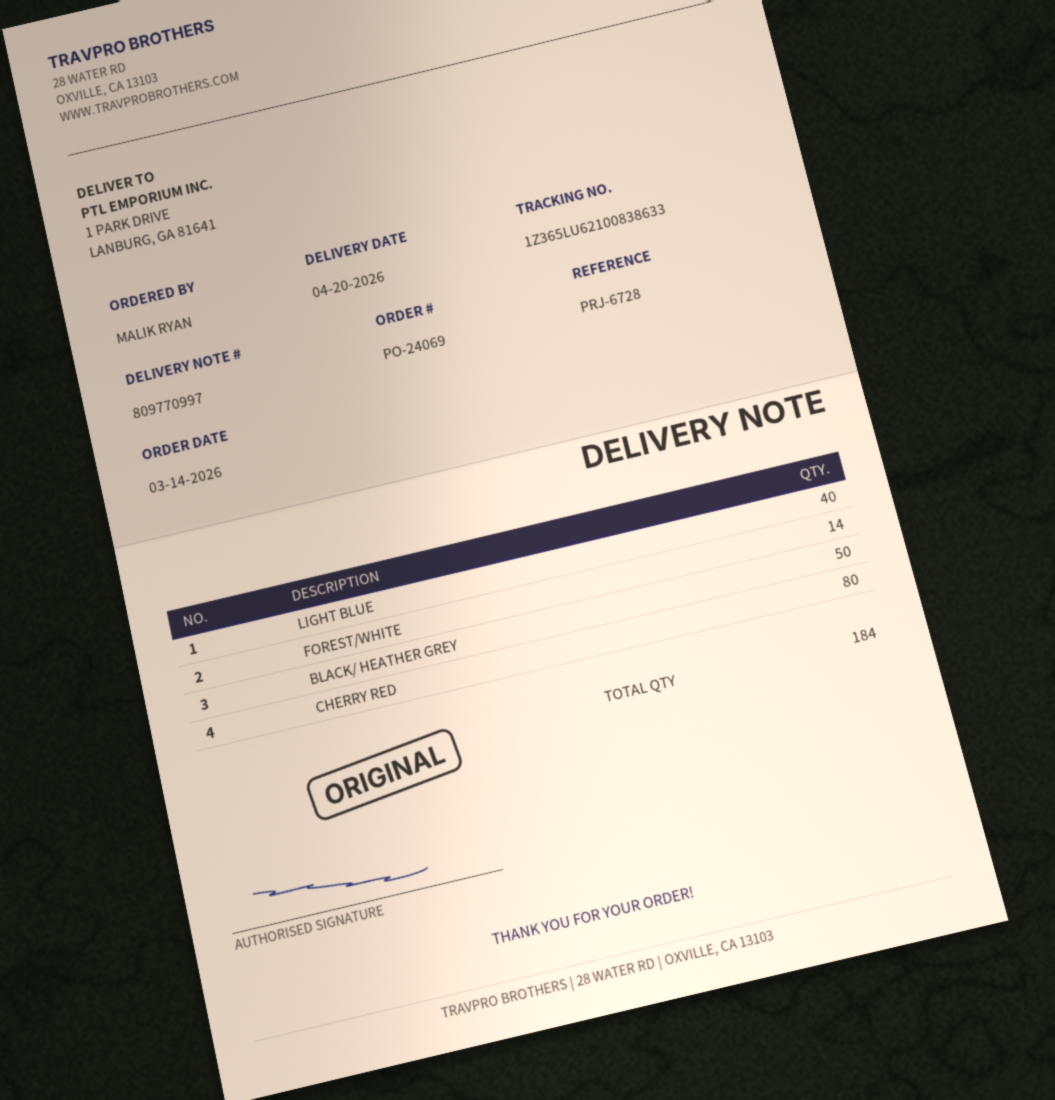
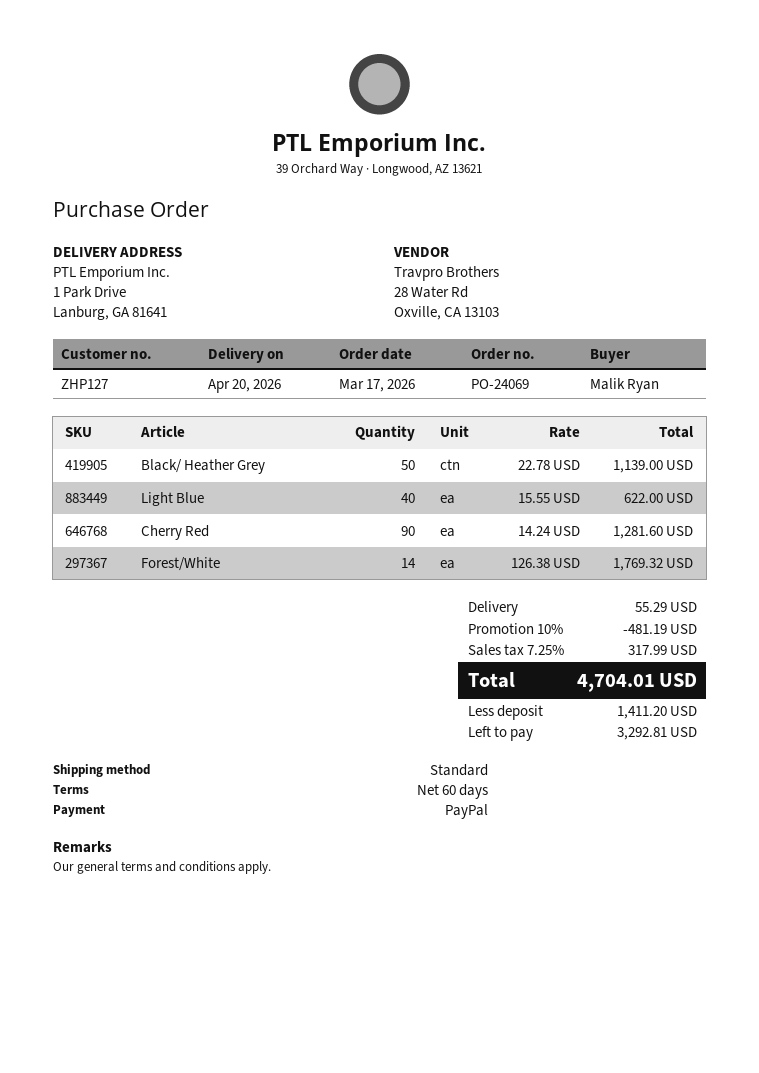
order date: 2026-03-14 -> 2026-03-17
CHERRY RED: 80 -> 90

